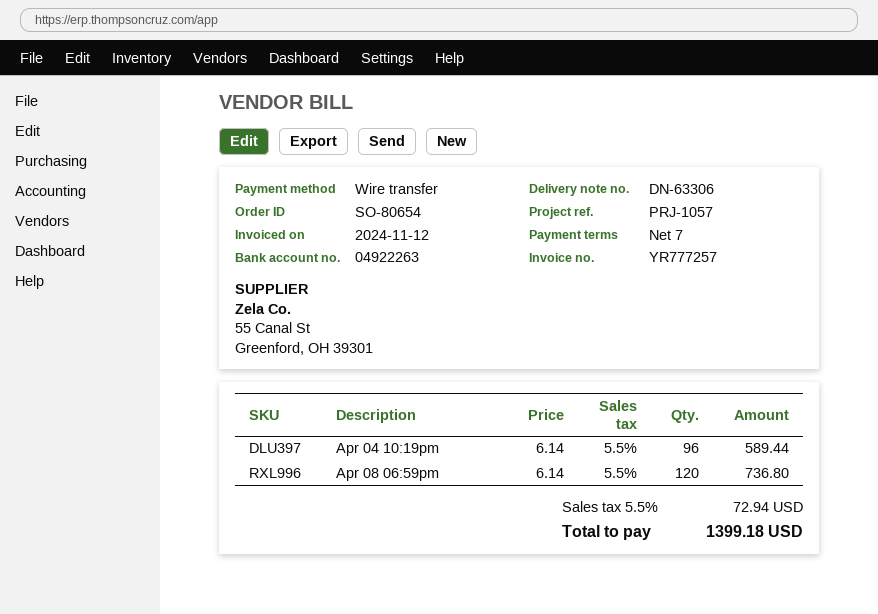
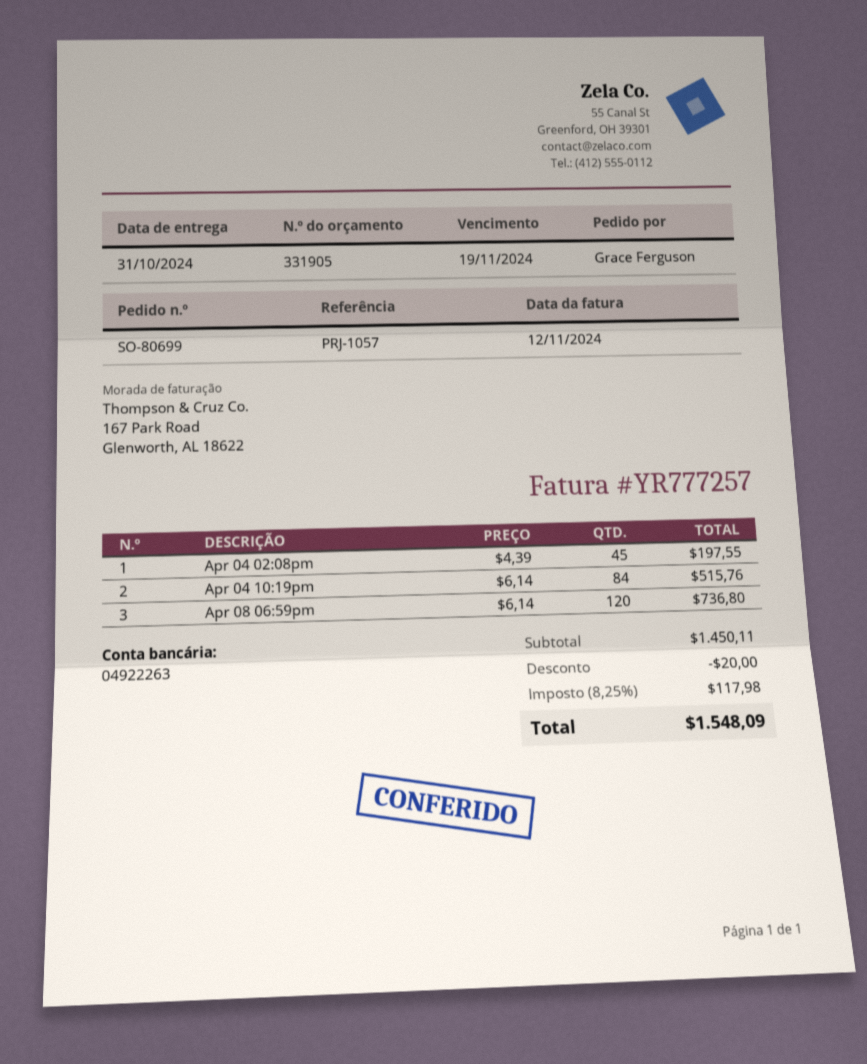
order number: SO-80654 -> SO-80699
Apr 04 10:19pm: 96 x 6.14 = 589.44 -> 84 x 6.14 = 515.76
Apr 04 02:08pm: none -> 45 x 4.39 = 197.55
discount: none -> 20.00
tax: 5.5% = 72.94 -> 8.25% = 117.98
total: 1399.18 -> 1548.09

